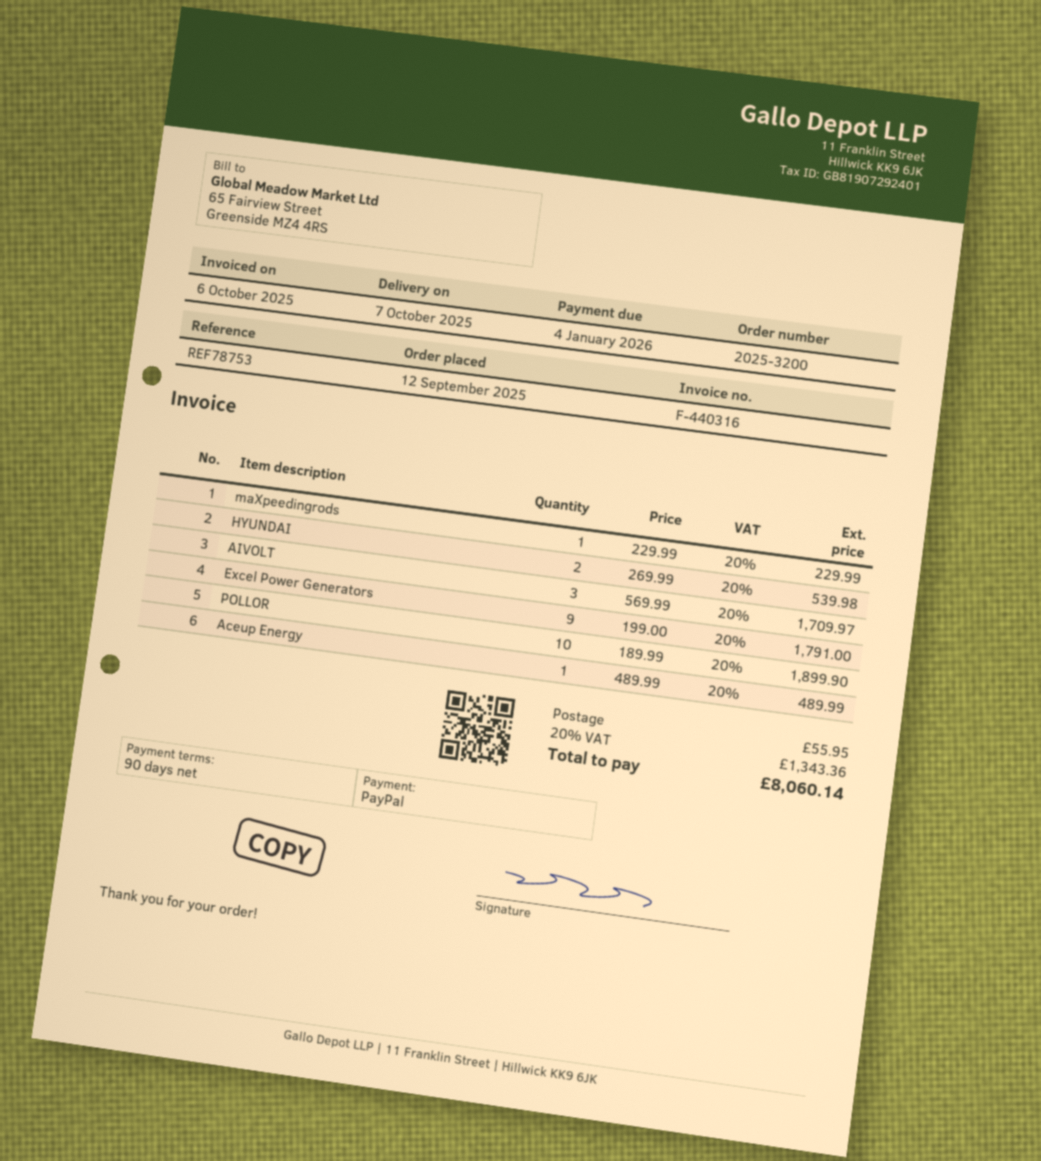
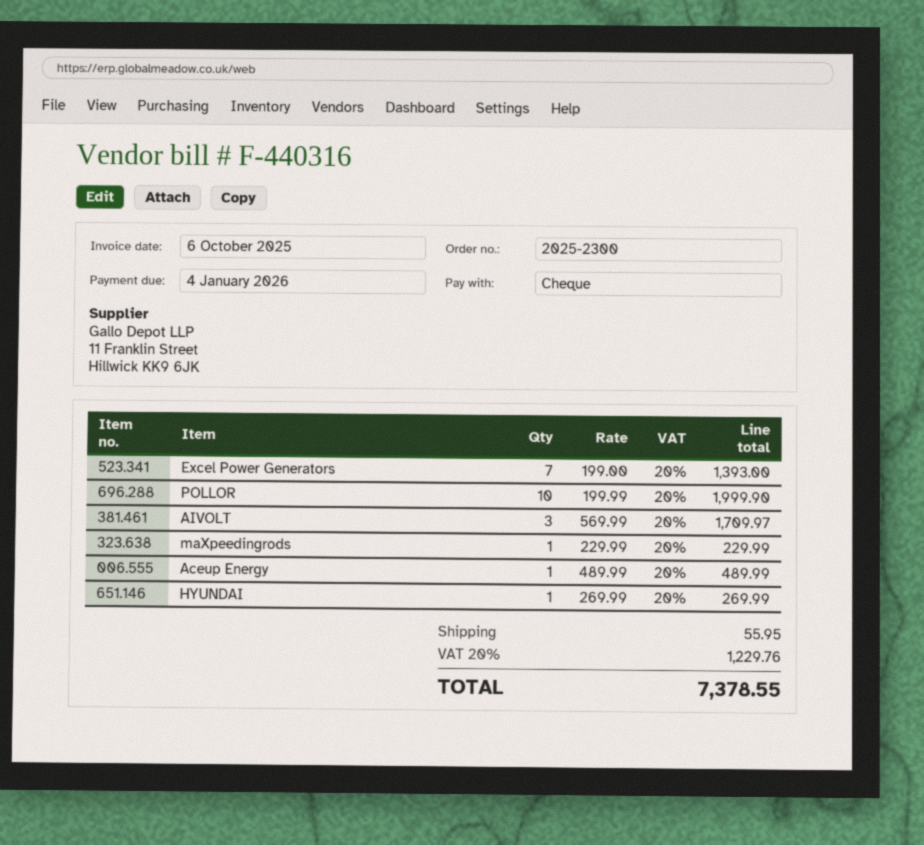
order number: 2025-3200 -> 2025-2300
payment method: PayPal -> cheque
HYUNDAI: 2 x 269.99 = 539.98 -> 1 x 269.99 = 269.99
Excel Power Generators: 9 x 199.00 = 1791.00 -> 7 x 199.00 = 1393.00
POLLOR: 10 x 189.99 = 1899.90 -> 10 x 199.99 = 1999.90
tax: 20% = 1343.36 -> 20% = 1229.76
total: 8060.14 -> 7378.55

